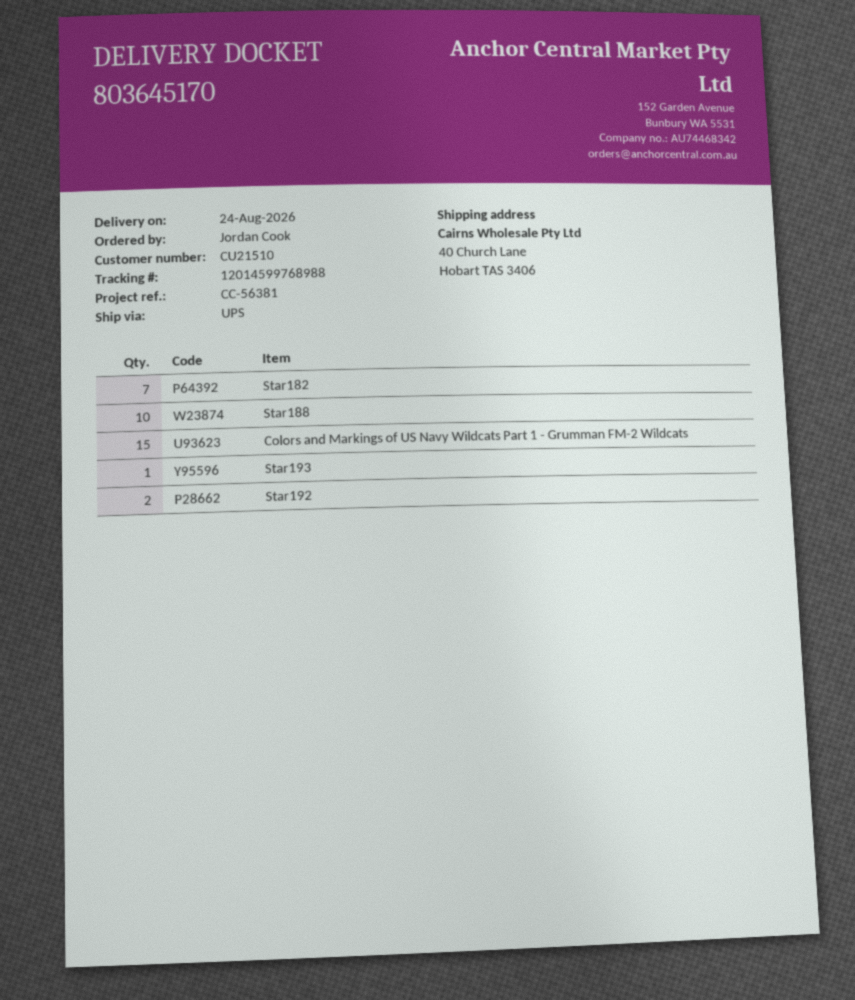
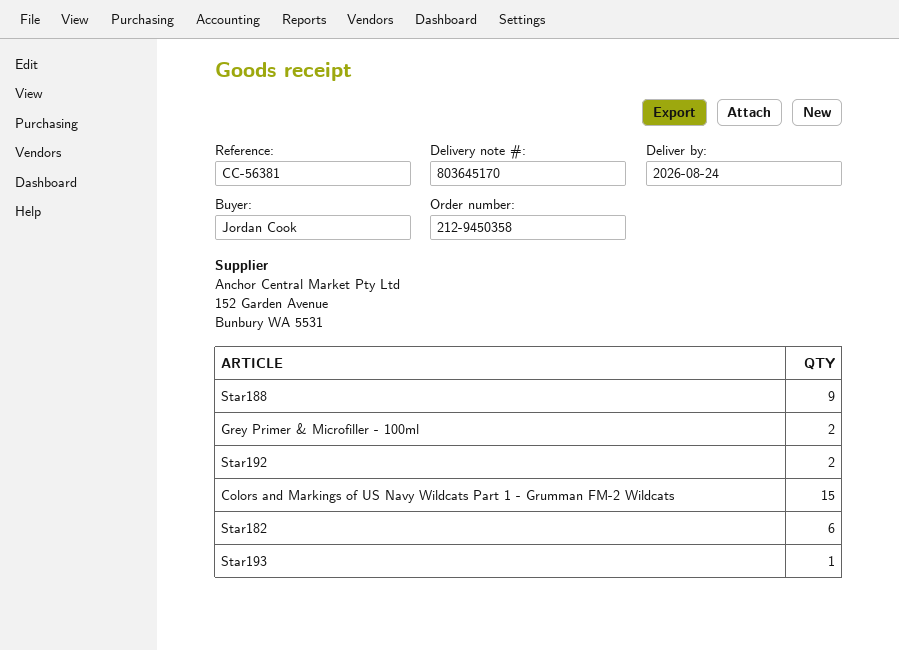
Star182: 7 -> 6
Star188: 10 -> 9
Grey Primer & Microfiller - 100ml: none -> 2

